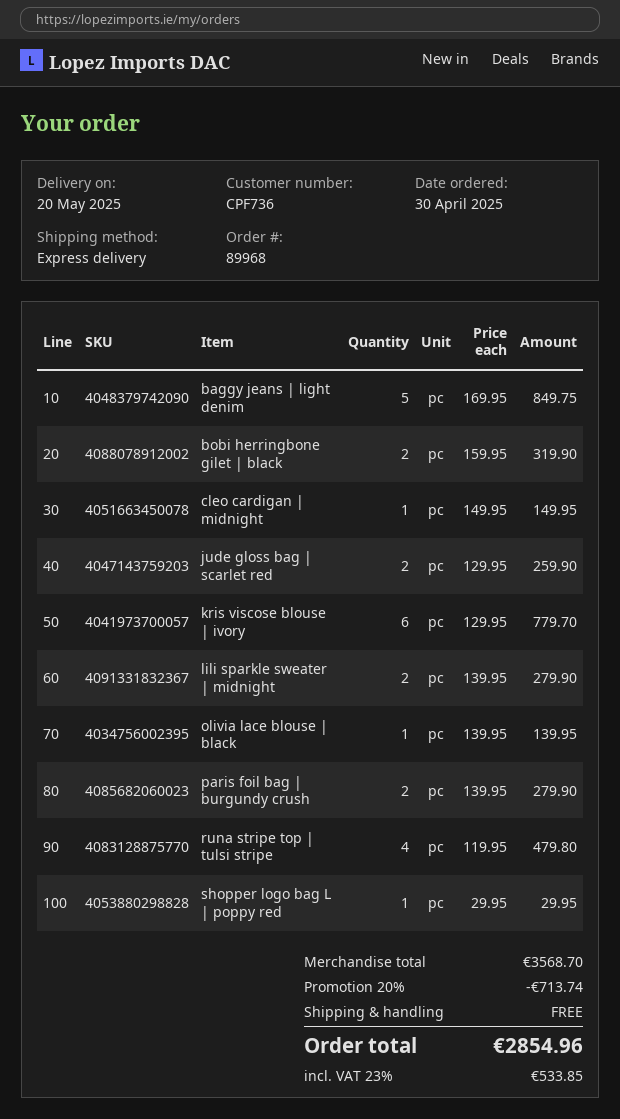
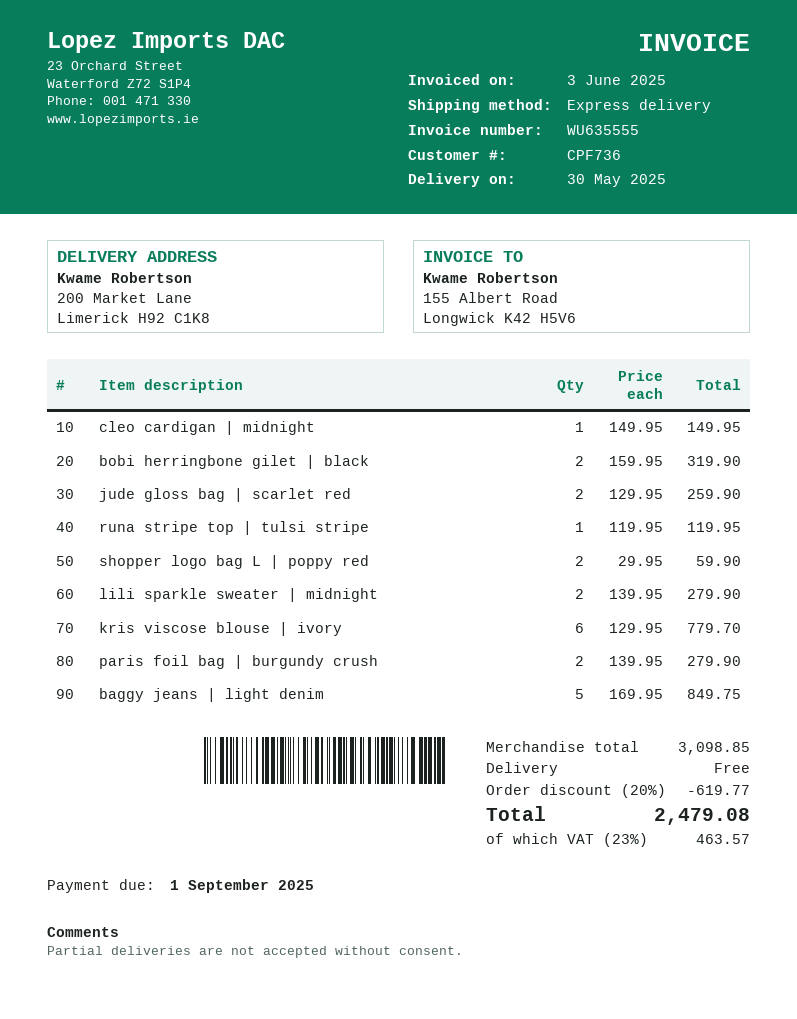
delivery date: 2025-05-20 -> 2025-05-30
olivia lace blouse | black: 1 x 139.95 = 139.95 -> none
runa stripe top | tulsi stripe: 4 x 119.95 = 479.80 -> 1 x 119.95 = 119.95
shopper logo bag L | poppy red: 1 x 29.95 = 29.95 -> 2 x 29.95 = 59.90
subtotal: 3568.70 -> 3098.85
discount: 20% = 713.74 -> 20% = 619.77
tax: 23% = 533.85 -> 23% = 463.57
total: 2854.96 -> 2479.08

